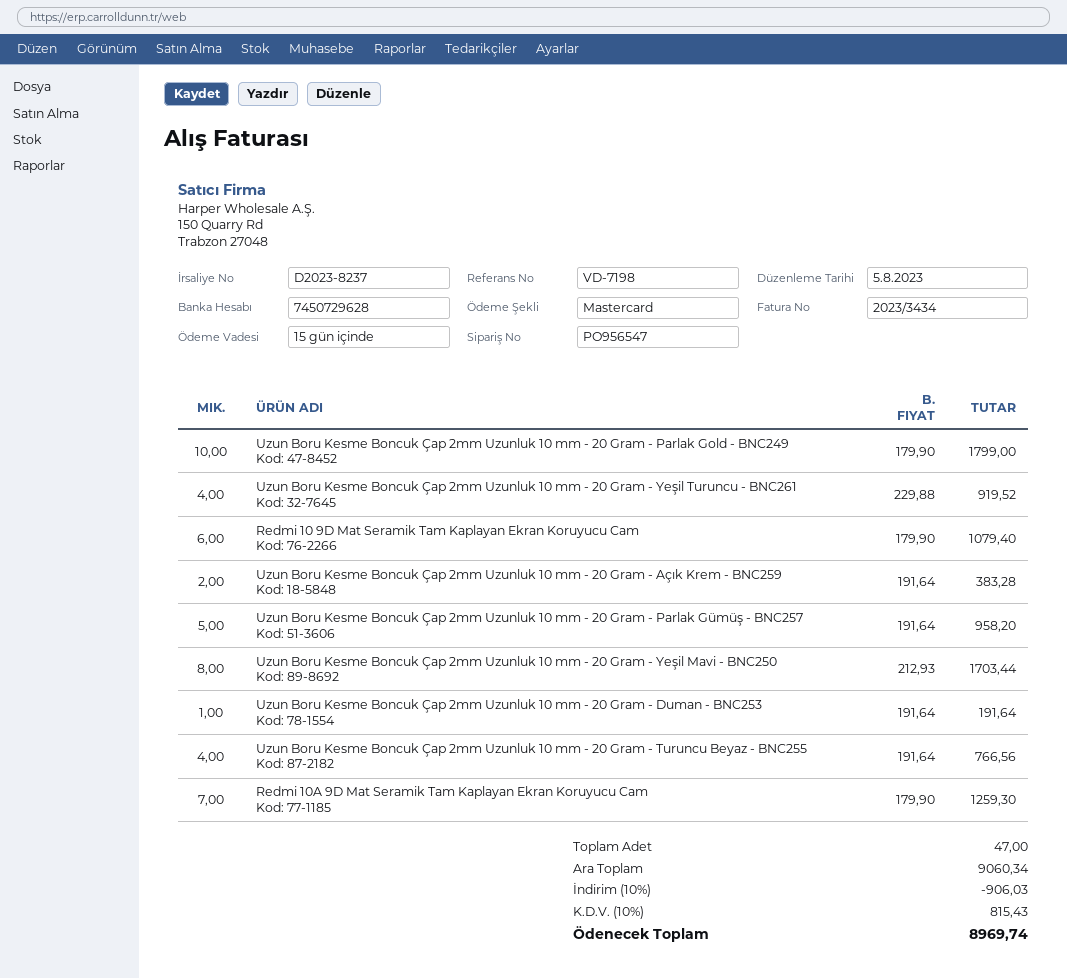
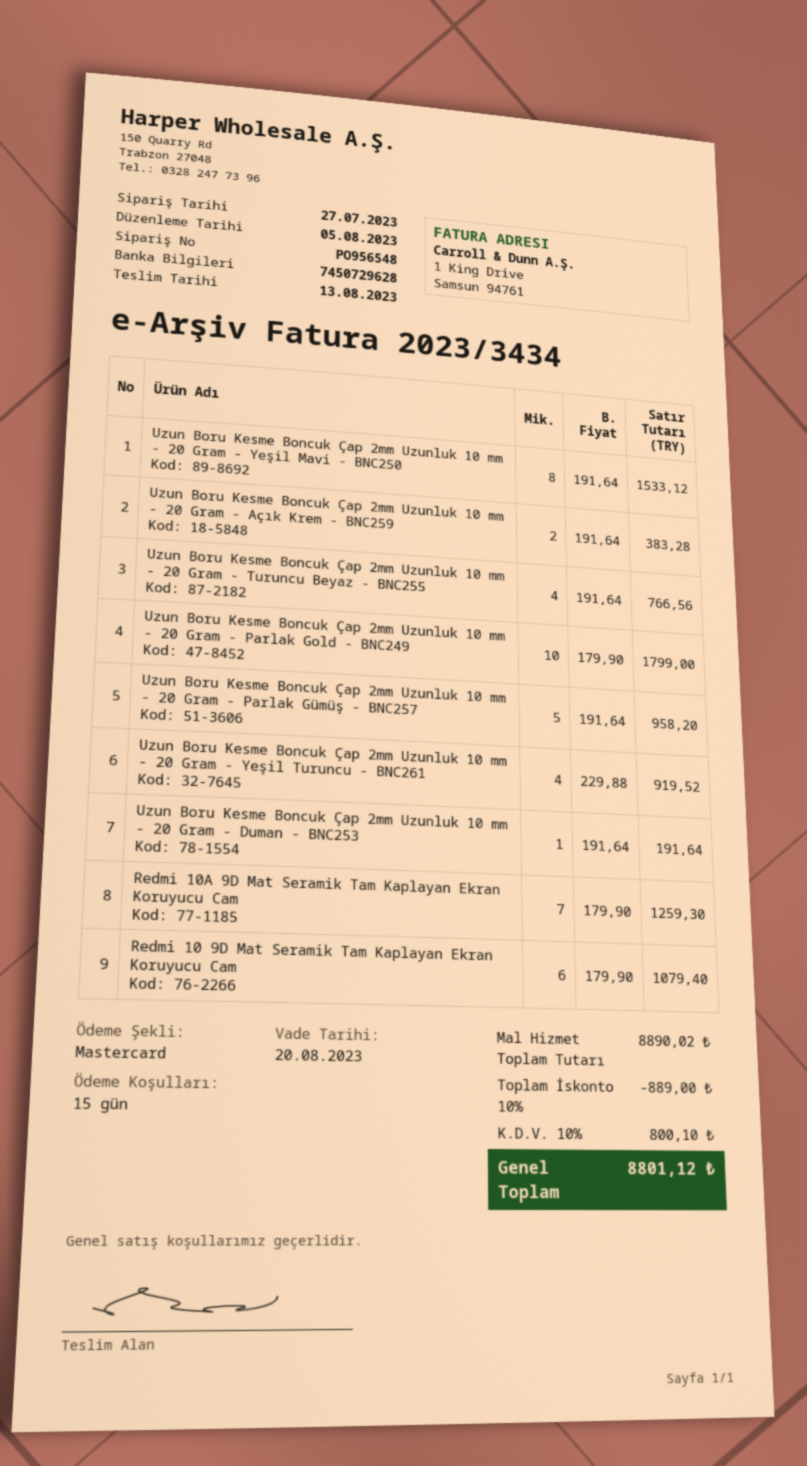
order number: PO956547 -> PO956548
Uzun Boru Kesme Boncuk Çap 2mm Uzunluk 10 mm - 20 Gram - Yeşil Mavi - BNC250: 8 x 212.93 = 1703.44 -> 8 x 191.64 = 1533.12
subtotal: 9060.34 -> 8890.02
discount: 10% = 906.03 -> 10% = 889.00
tax: 10% = 815.43 -> 10% = 800.10
total: 8969.74 -> 8801.12

